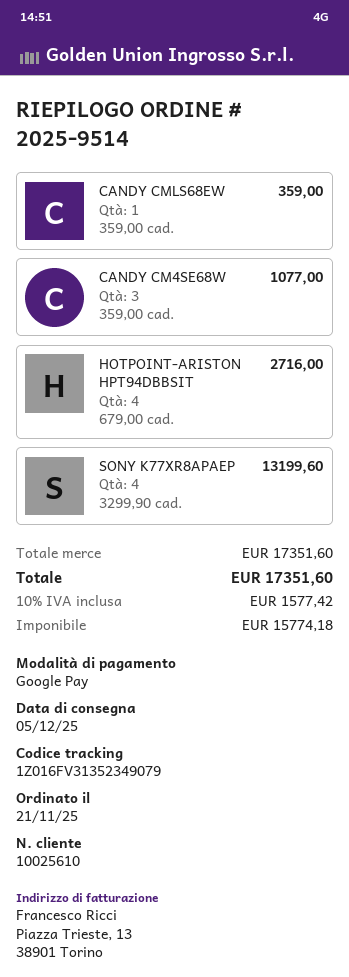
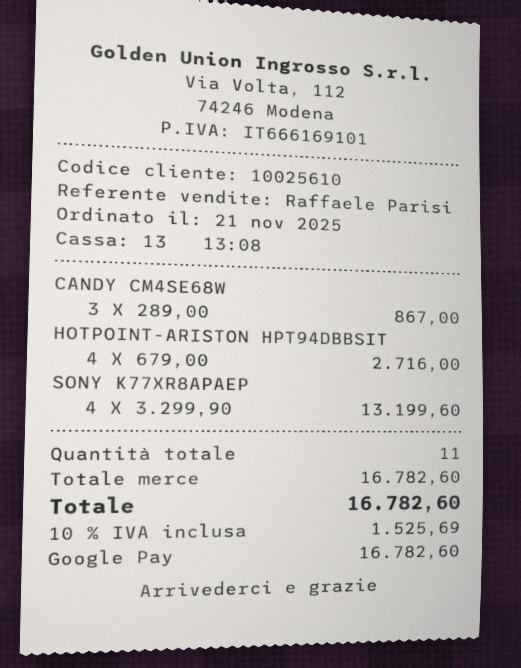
CANDY CMLS68EW: 1 x 359.00 = 359.00 -> none
CANDY CM4SE68W: 3 x 359.00 = 1077.00 -> 3 x 289.00 = 867.00
subtotal: 17351.60 -> 16782.60
tax: 10% = 1577.42 -> 10% = 1525.69
total: 17351.60 -> 16782.60

